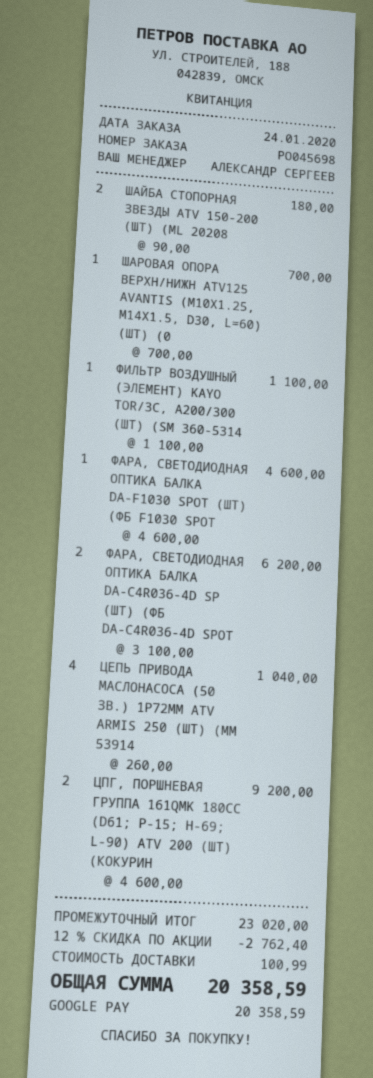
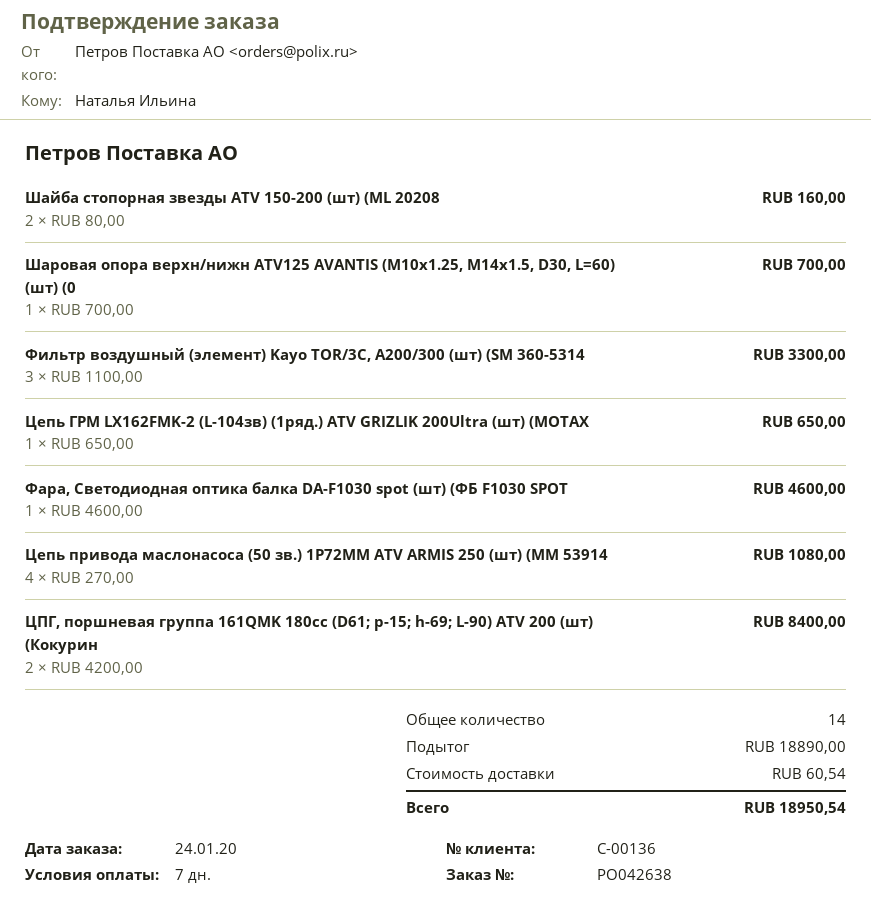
order number: PO045698 -> PO042638
ШАЙБА СТОПОРНАЯ ЗВЕЗДЫ ATV 150-200 (ШТ) (ML 20208: 2 x 90.00 = 180.00 -> 2 x 80.00 = 160.00
ФИЛЬТР ВОЗДУШНЫЙ (ЭЛЕМЕНТ) KAYO TOR/3C, A200/300 (ШТ) (SM 360-5314: 1 x 1100.00 = 1100.00 -> 3 x 1100.00 = 3300.00
ФАРА, СВЕТОДИОДНАЯ ОПТИКА БАЛКА DA-C4R036-4D SP (ШТ) (ФБ DA-C4R036-4D SPOT: 2 x 3100.00 = 6200.00 -> none
ЦЕПЬ ПРИВОДА МАСЛОНАСОСА (50 ЗВ.) 1P72MM ATV ARMIS 250 (ШТ) (MM 53914: 4 x 260.00 = 1040.00 -> 4 x 270.00 = 1080.00
ЦПГ, ПОРШНЕВАЯ ГРУППА 161QMK 180CC (D61; P-15; H-69; L-90) ATV 200 (ШТ) (КОКУРИН: 2 x 4600.00 = 9200.00 -> 2 x 4200.00 = 8400.00
Цепь ГРМ LX162FMK-2 (L-104зв) (1ряд.) ATV GRIZLIK 200Ultra (шт) (MOTAX: none -> 1 x 650.00 = 650.00
subtotal: 23020.00 -> 18890.00
discount: 12% = 2762.40 -> none
shipping: 100.99 -> 60.54
total: 20358.59 -> 18950.54

